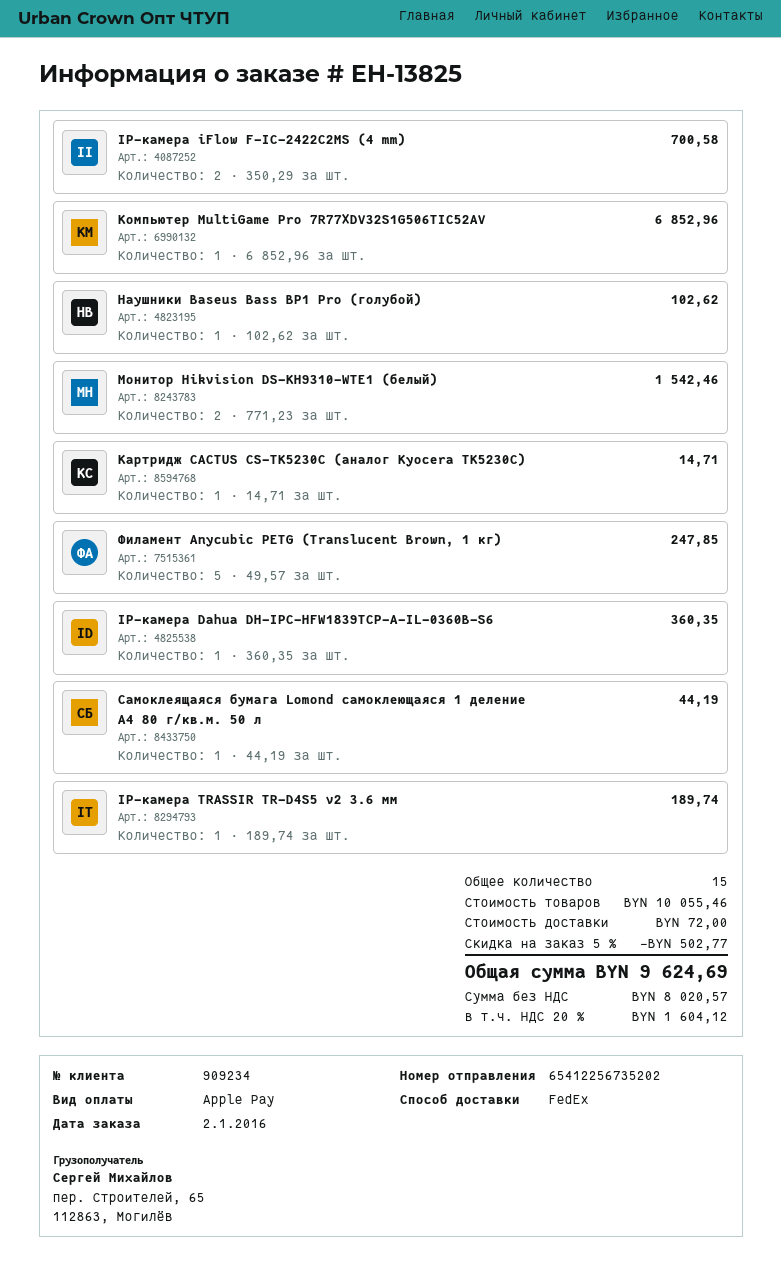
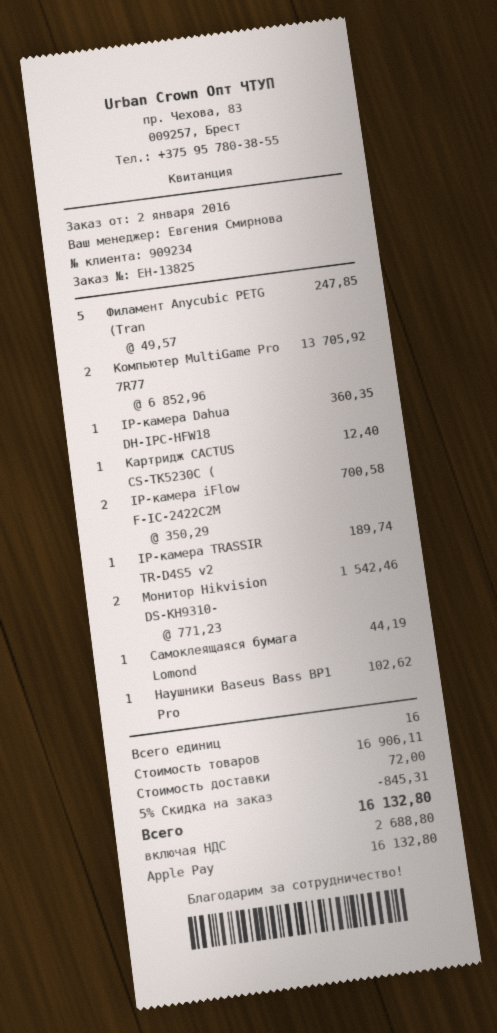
Компьютер MultiGame Pro 7R77XDV32S1G506TIC52AV: 1 x 6852.96 = 6852.96 -> 2 x 6852.96 = 13705.92
Картридж CACTUS CS-TK5230C (аналог Kyocera TK5230C): 1 x 14.71 = 14.71 -> 1 x 12.40 = 12.40
total quantity: 15 -> 16
subtotal: 10055.46 -> 16906.11
discount: 5% = 502.77 -> 5% = 845.31
tax: 1604.12 -> 2688.80
total: 9624.69 -> 16132.80

